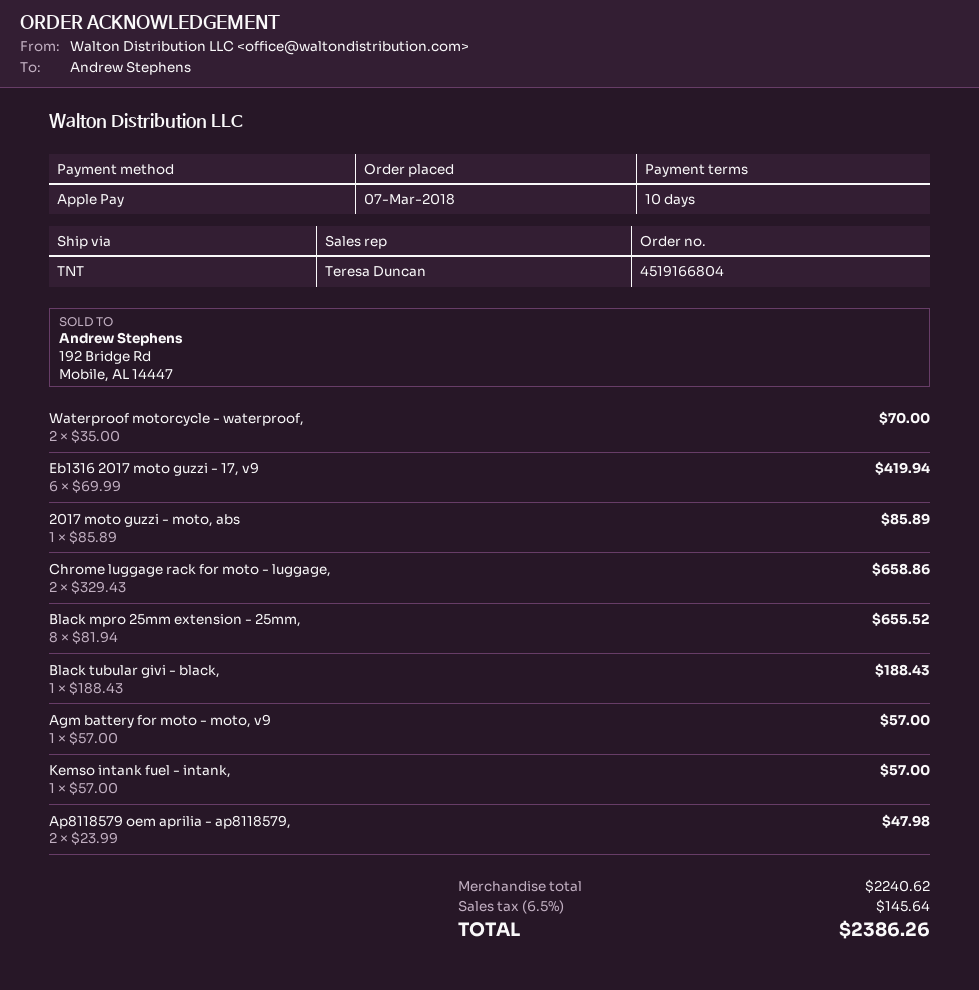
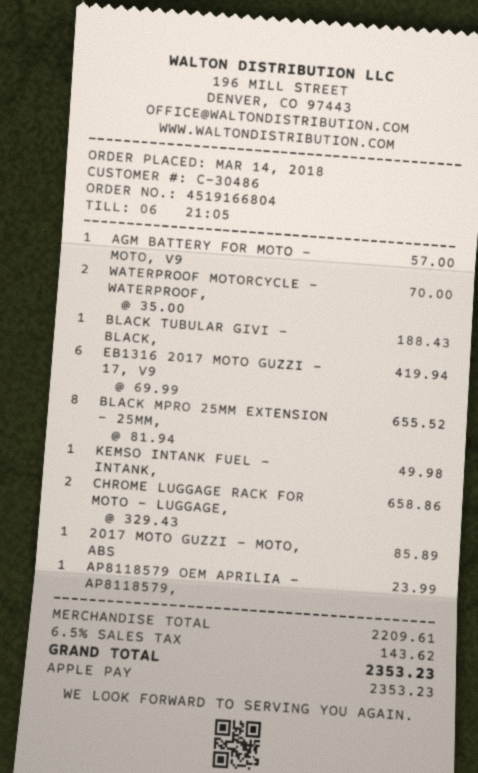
order date: 2018-03-07 -> 2018-03-14
Kemso intank fuel - intank,: 1 x 57.00 = 57.00 -> 1 x 49.98 = 49.98
Ap8118579 oem aprilia - ap8118579,: 2 x 23.99 = 47.98 -> 1 x 23.99 = 23.99
subtotal: 2240.62 -> 2209.61
tax: 6.5% = 145.64 -> 6.5% = 143.62
total: 2386.26 -> 2353.23

